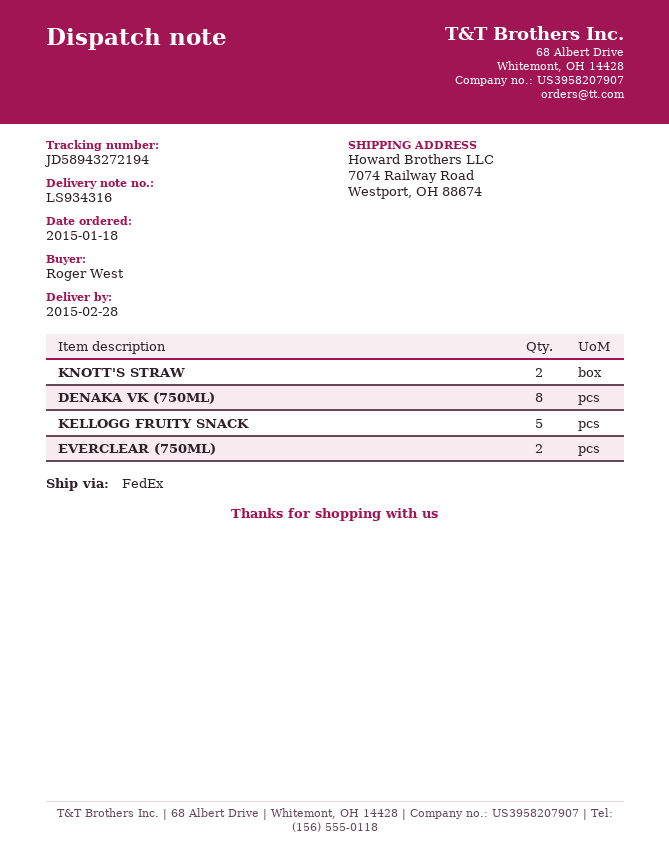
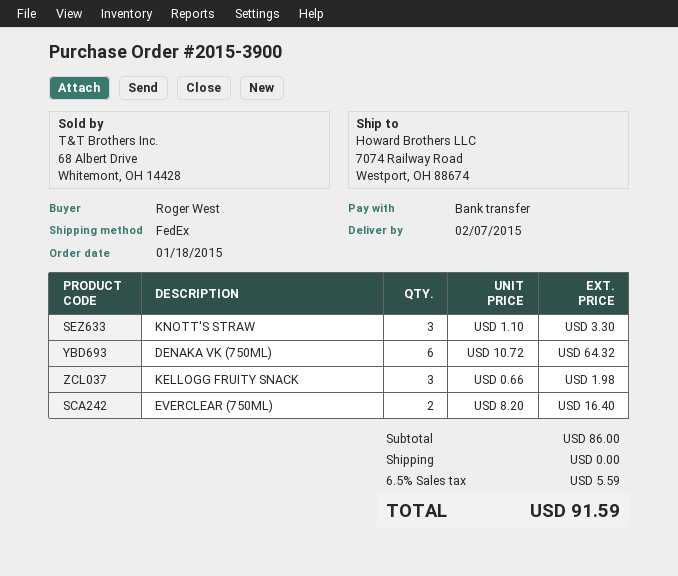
delivery date: 2015-02-28 -> 2015-02-07
KNOTT'S STRAW: 2 -> 3
DENAKA VK (750ML): 8 -> 6
KELLOGG FRUITY SNACK: 5 -> 3

